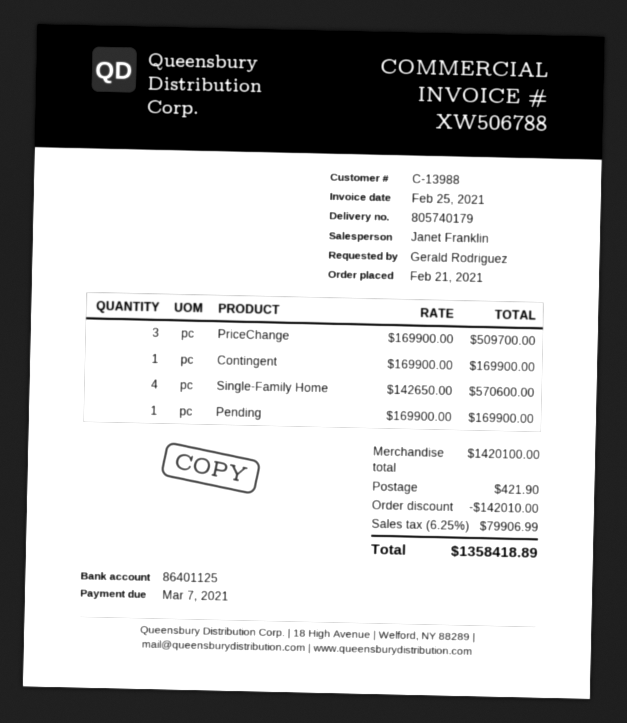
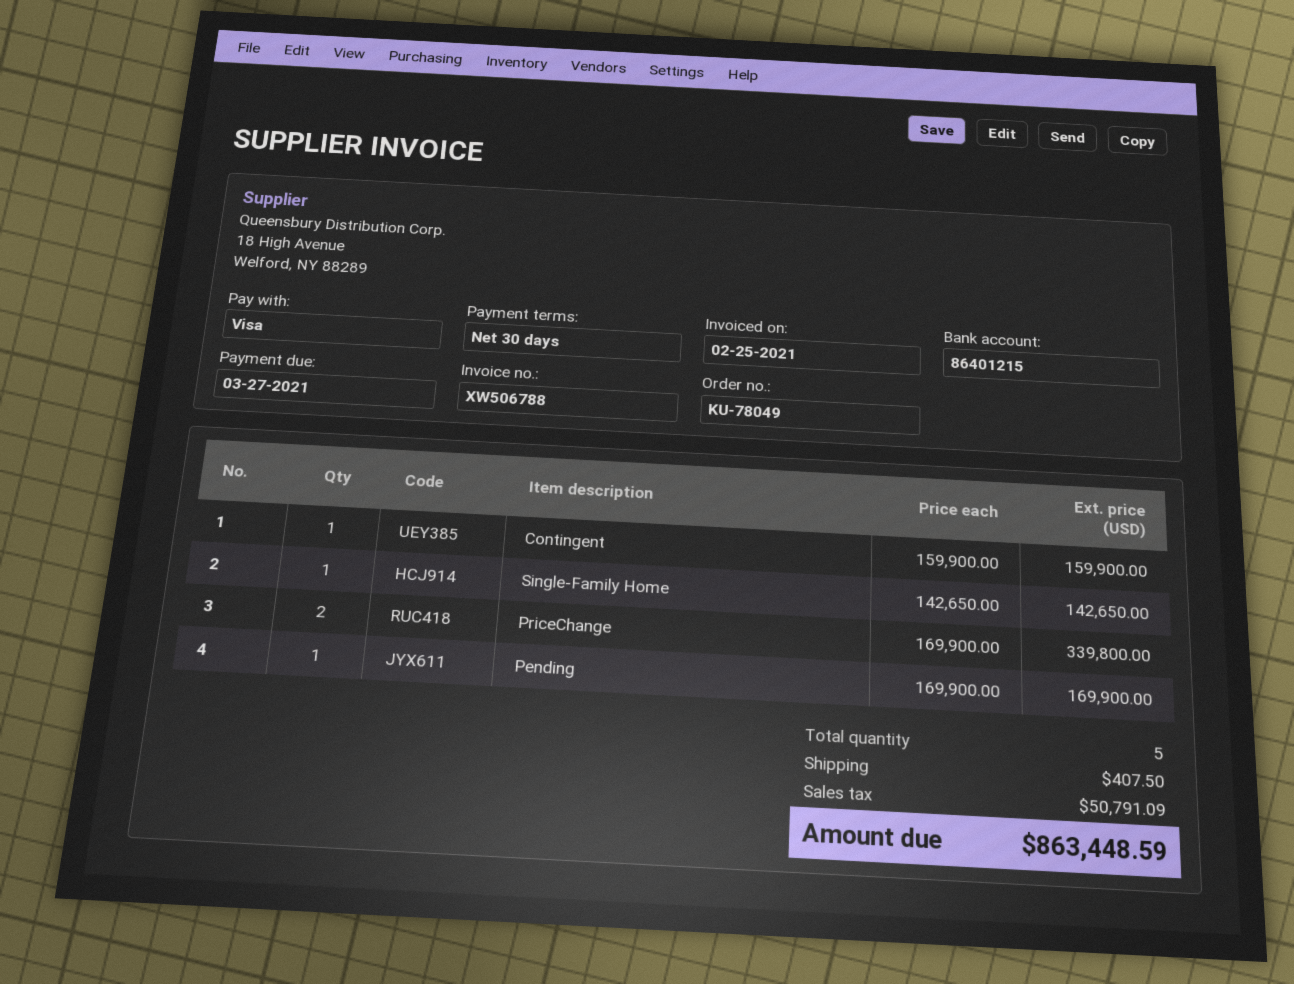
due date: 2021-03-07 -> 2021-03-27
bank account: 86401125 -> 86401215
PriceChange: 3 x 169900.00 = 509700.00 -> 2 x 169900.00 = 339800.00
Contingent: 1 x 169900.00 = 169900.00 -> 1 x 159900.00 = 159900.00
Single-Family Home: 4 x 142650.00 = 570600.00 -> 1 x 142650.00 = 142650.00
discount: 142010.00 -> none
shipping: 421.90 -> 407.50
tax: 79906.99 -> 50791.09
total: 1358418.89 -> 863448.59

